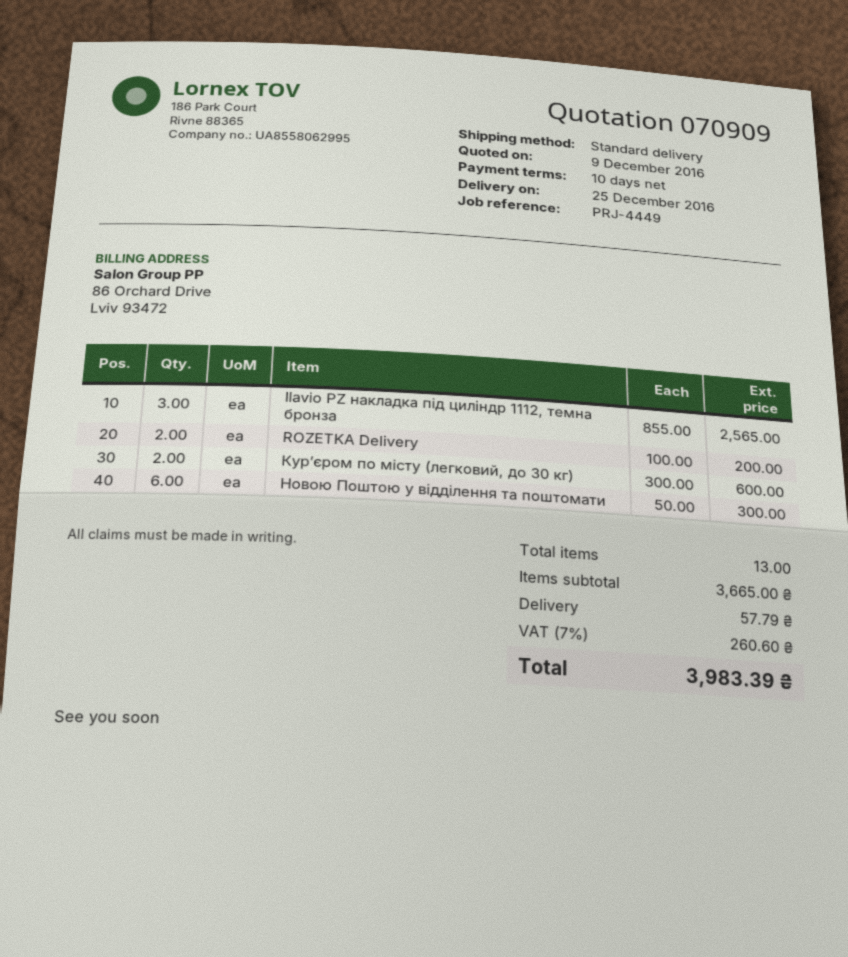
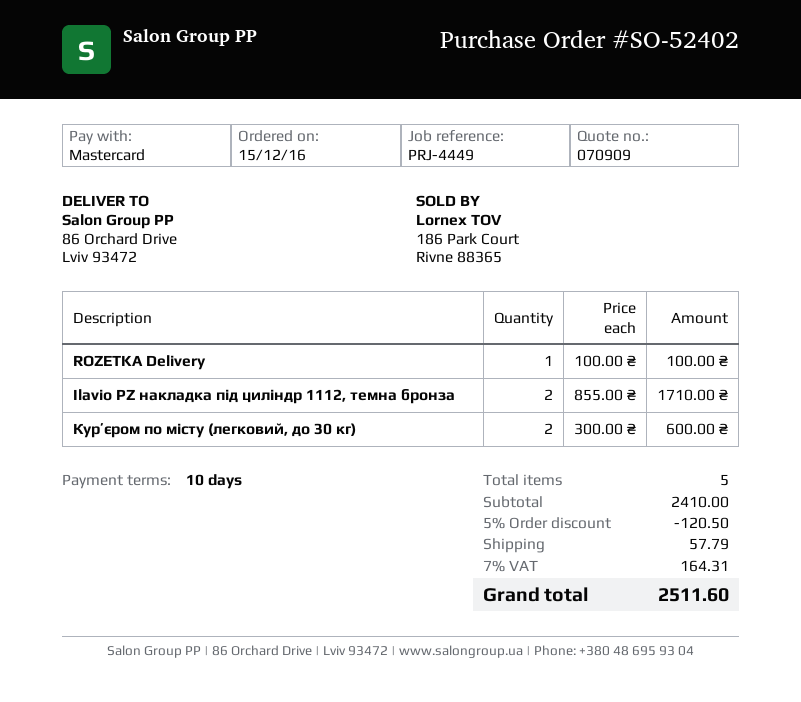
Ilavio PZ накладка під циліндр 1112, темна бронза: 3 x 855.00 = 2565.00 -> 2 x 855.00 = 1710.00
ROZETKA Delivery: 2 x 100.00 = 200.00 -> 1 x 100.00 = 100.00
Новою Поштою у відділення та поштомати: 6 x 50.00 = 300.00 -> none
total quantity: 13 -> 5
subtotal: 3665.00 -> 2410.00
discount: none -> 5% = 120.50
tax: 7% = 260.60 -> 7% = 164.31
total: 3983.39 -> 2511.60

